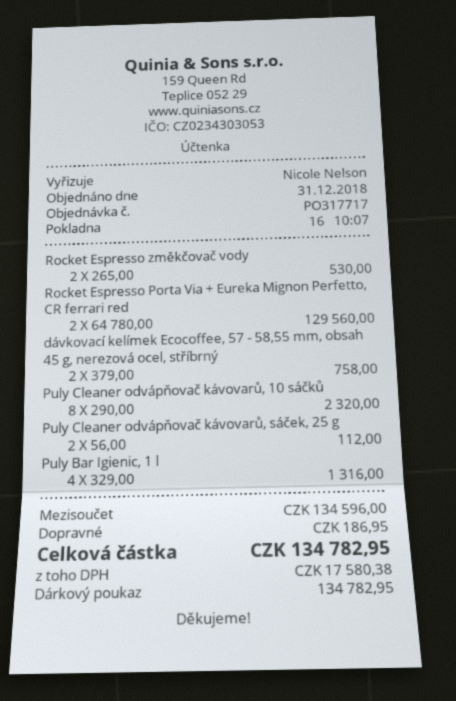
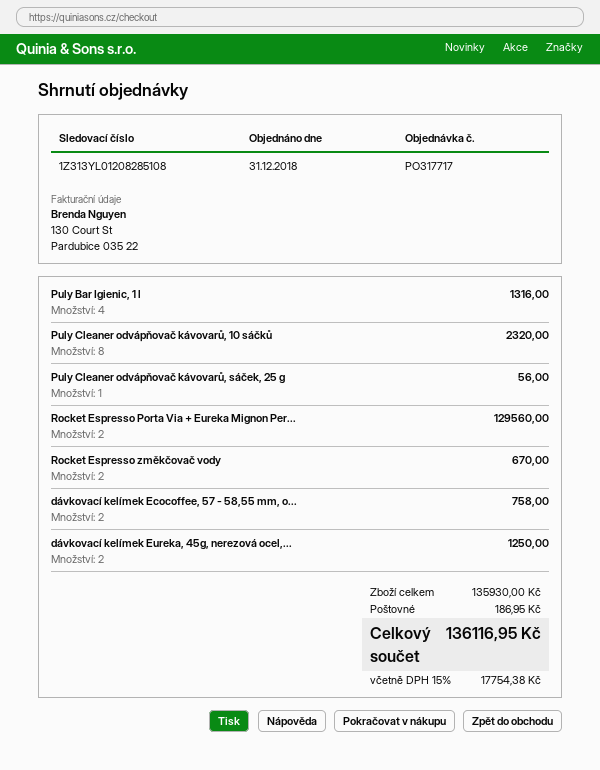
Rocket Espresso změkčovač vody: 2 for 530.00 -> 2 for 670.00
Puly Cleaner odvápňovač kávovarů, sáček, 25 g: 2 for 112.00 -> 1 for 56.00
dávkovací kelímek Eureka, 45g, nerezová ocel,...: none -> 2 for 1250.00
subtotal: 134596.00 -> 135930.00
tax: 17580.38 -> 17754.38
total: 134782.95 -> 136116.95

